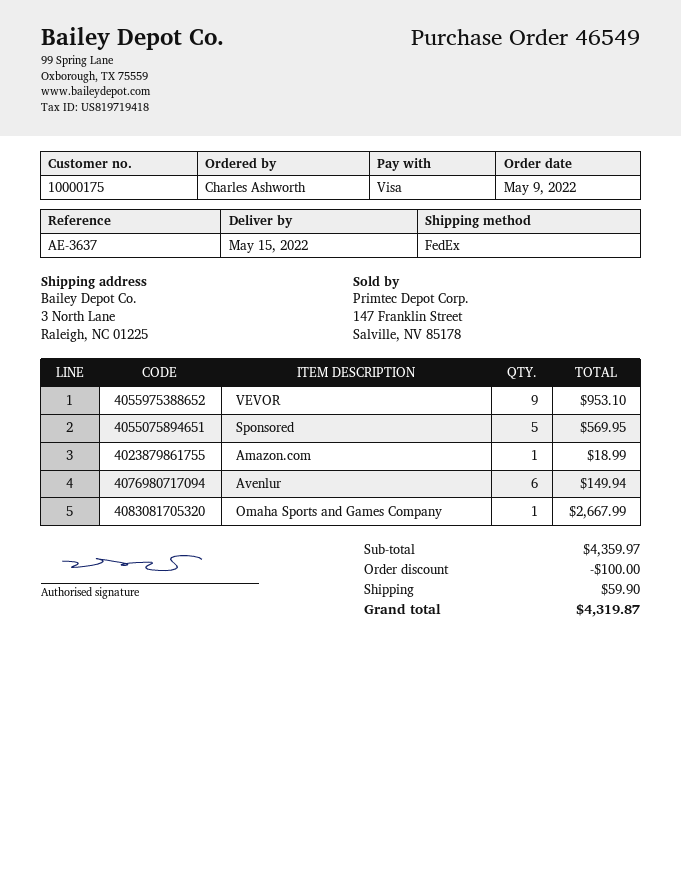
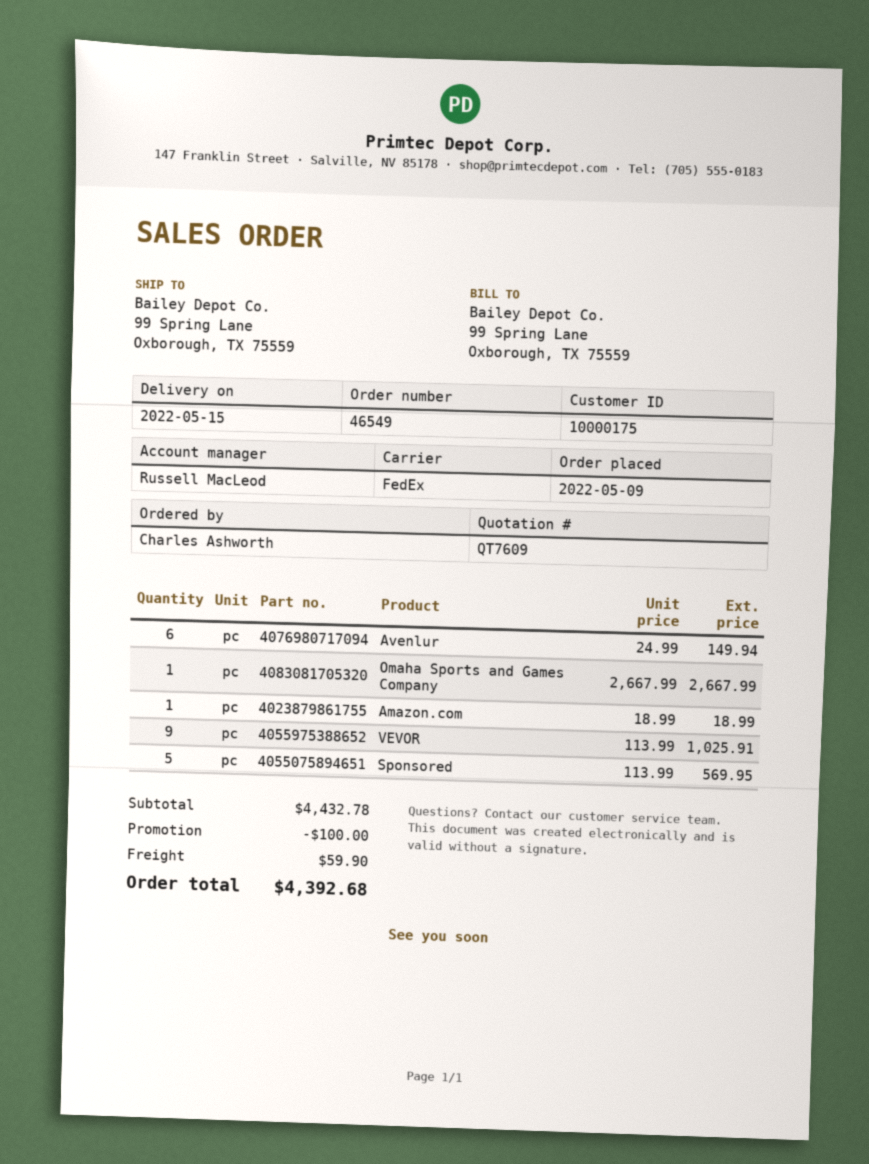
ship to: 3 North Lane, Raleigh, NC 01225 -> 99 Spring Lane, Oxborough, TX 75559
VEVOR: 9 for 953.10 -> 9 for 1025.91
subtotal: 4359.97 -> 4432.78
total: 4319.87 -> 4392.68

